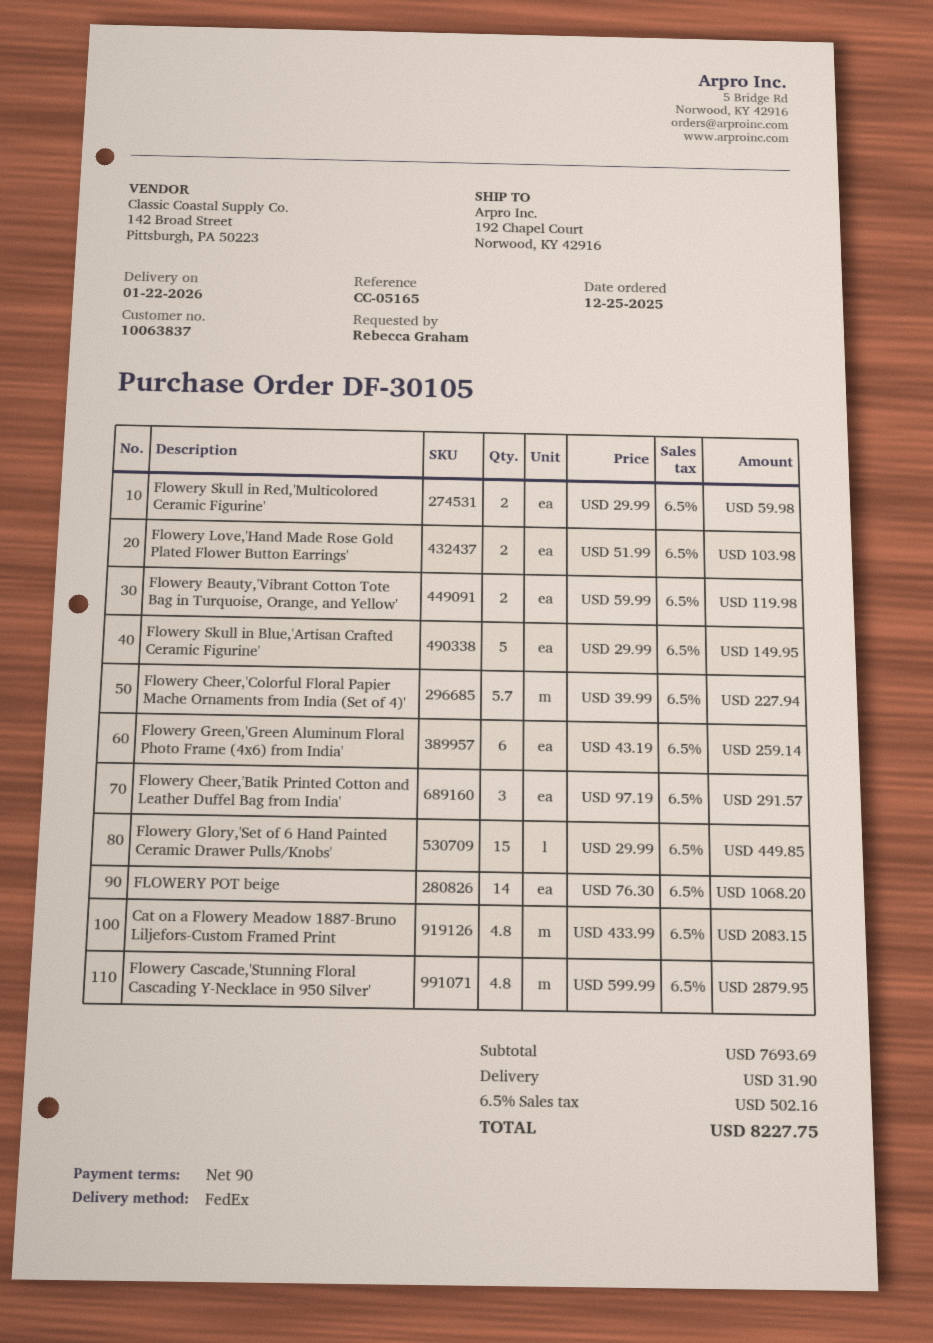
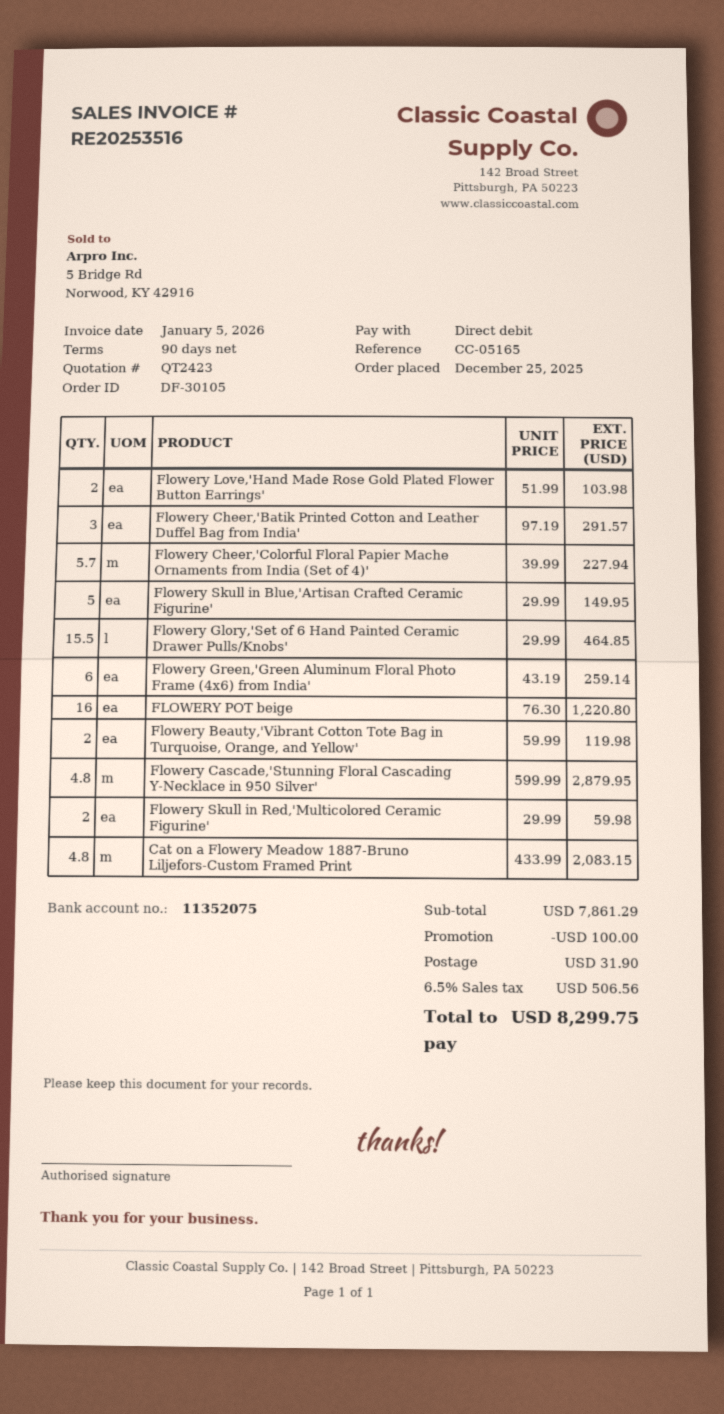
Flowery Glory,'Set of 6 Hand Painted Ceramic Drawer Pulls/Knobs': 15 x 29.99 = 449.85 -> 15.5 x 29.99 = 464.85
FLOWERY POT beige: 14 x 76.30 = 1068.20 -> 16 x 76.30 = 1220.80
subtotal: 7693.69 -> 7861.29
discount: none -> 100.00
tax: 6.5% = 502.16 -> 6.5% = 506.56
total: 8227.75 -> 8299.75

